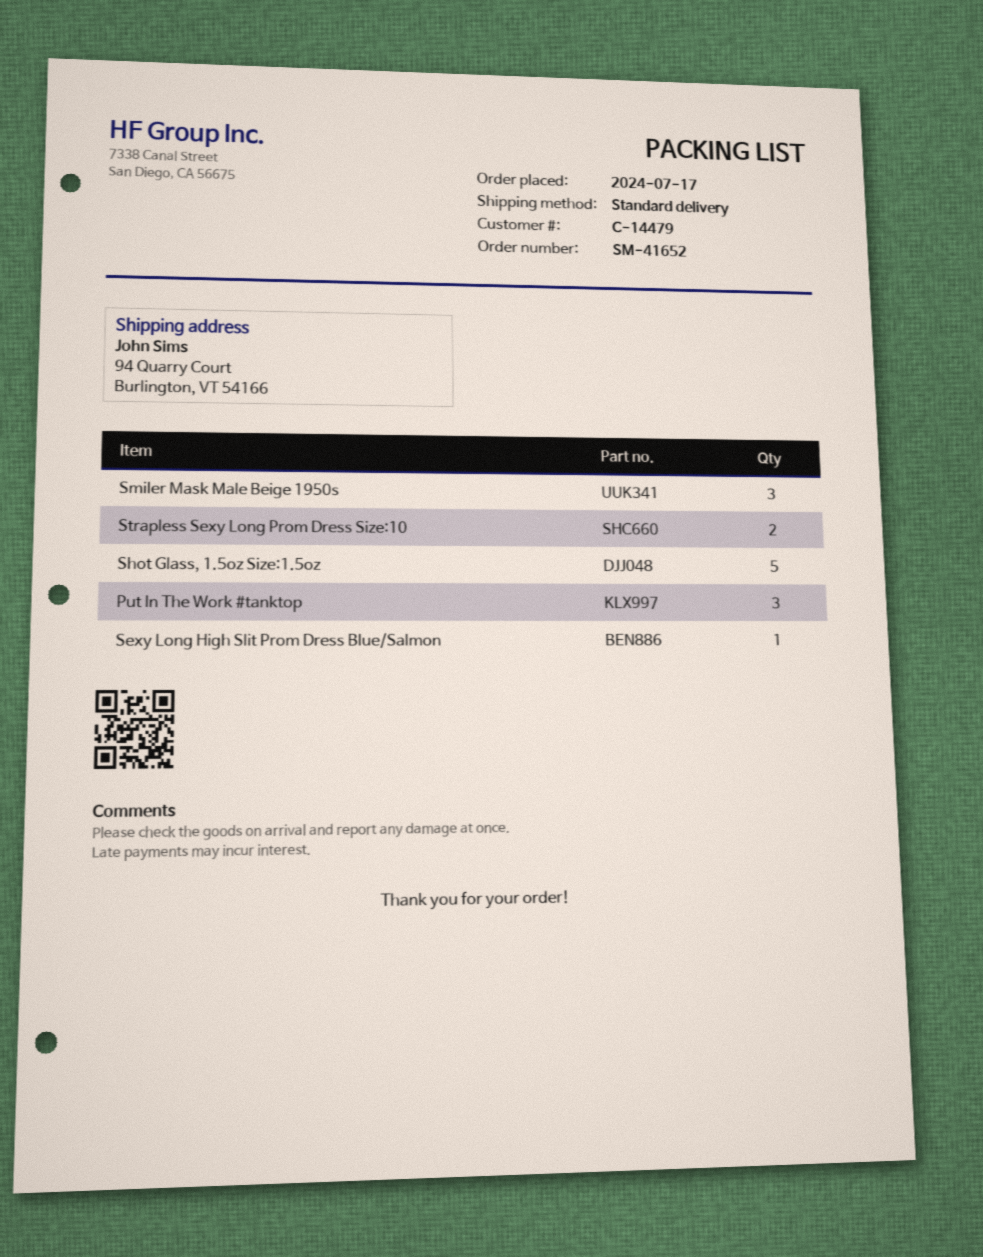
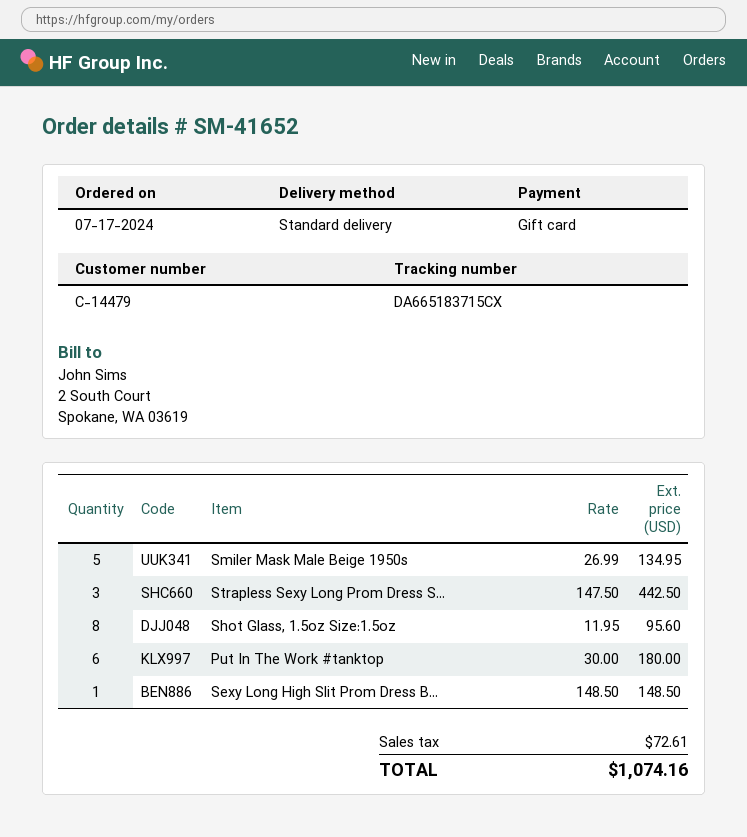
Smiler Mask Male Beige 1950s: 3 -> 5
Strapless Sexy Long Prom Dress Size:10: 2 -> 3
Shot Glass, 1.5oz Size:1.5oz: 5 -> 8
Put In The Work #tanktop: 3 -> 6

